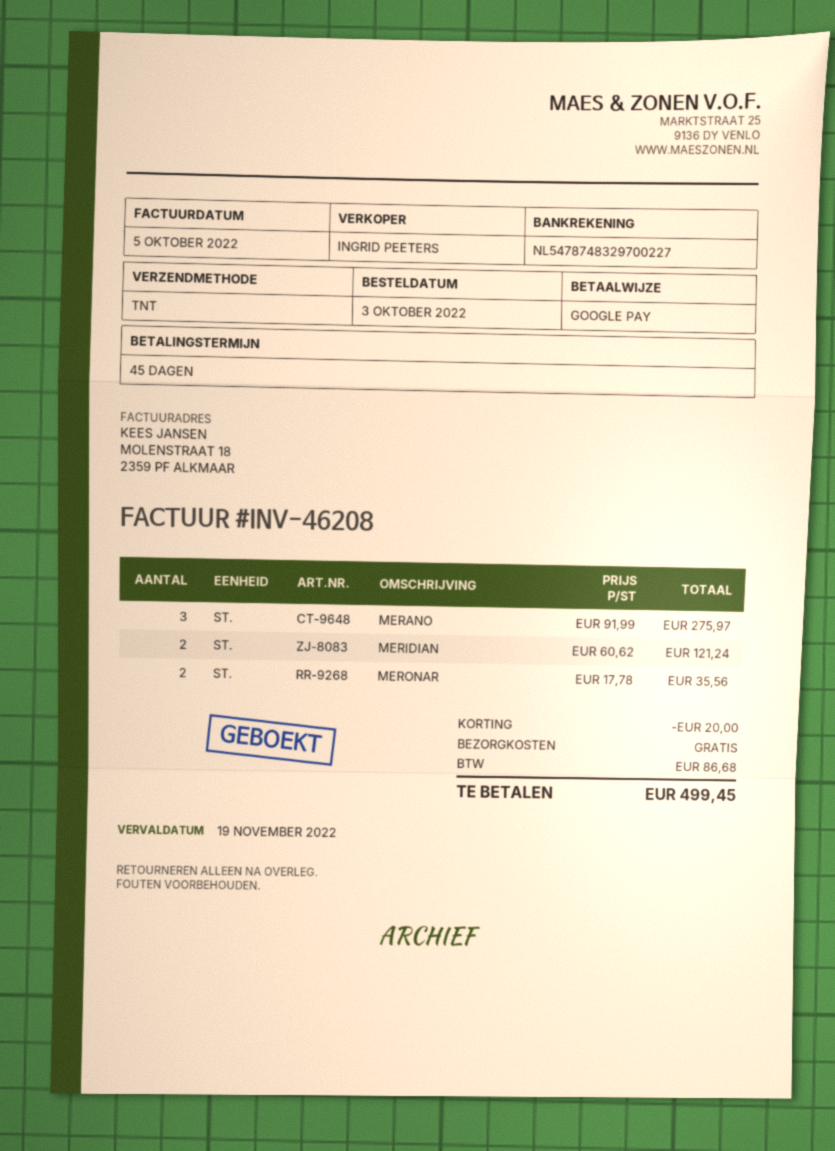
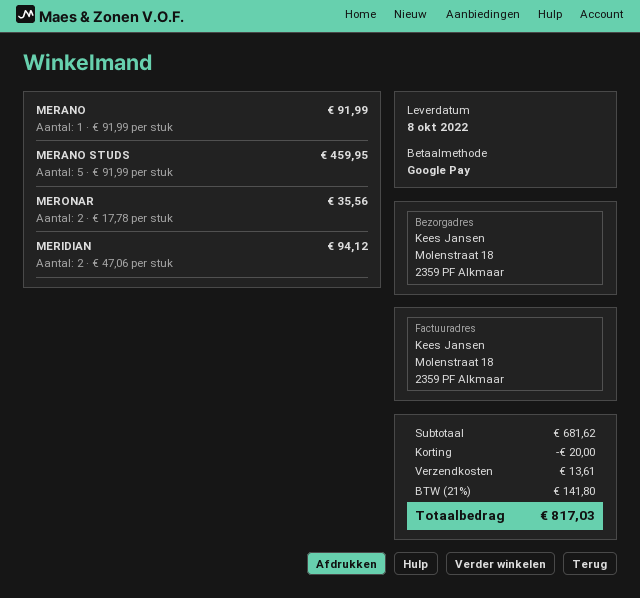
MERANO: 3 x 91.99 = 275.97 -> 1 x 91.99 = 91.99
MERIDIAN: 2 x 60.62 = 121.24 -> 2 x 47.06 = 94.12
MERANO STUDS: none -> 5 x 91.99 = 459.95
shipping: 0.00 -> 13.61
tax: 86.68 -> 141.80
total: 499.45 -> 817.03

